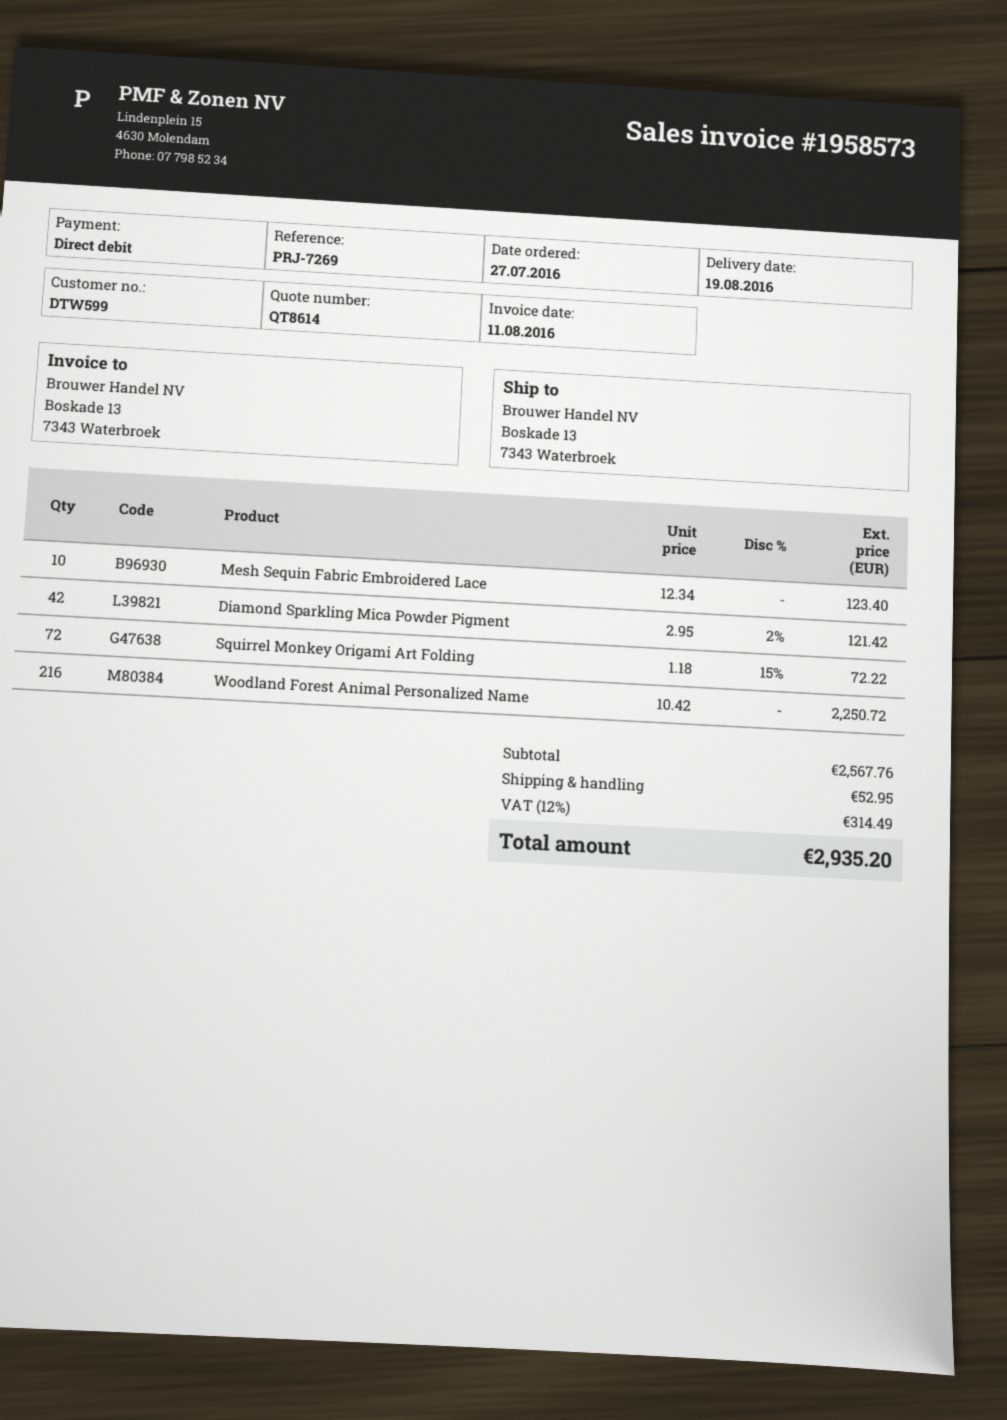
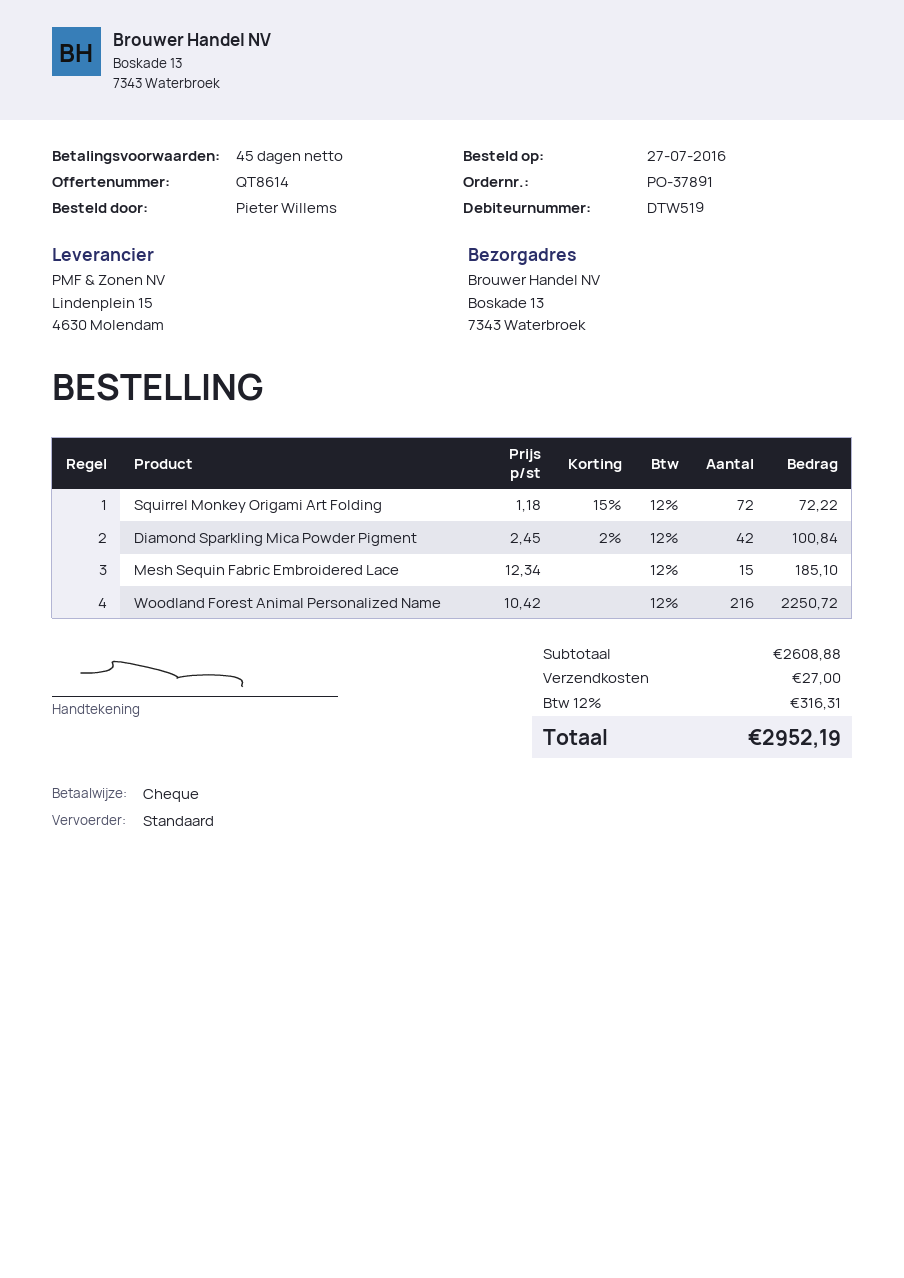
customer number: DTW599 -> DTW519
payment method: direct debit -> cheque
Mesh Sequin Fabric Embroidered Lace: 10 x 12.34 = 123.40 -> 15 x 12.34 = 185.10
Diamond Sparkling Mica Powder Pigment: 42 x 2.95 - 2% = 121.42 -> 42 x 2.45 - 2% = 100.84
subtotal: 2567.76 -> 2608.88
shipping: 52.95 -> 27.00
tax: 12% = 314.49 -> 12% = 316.31
total: 2935.20 -> 2952.19

